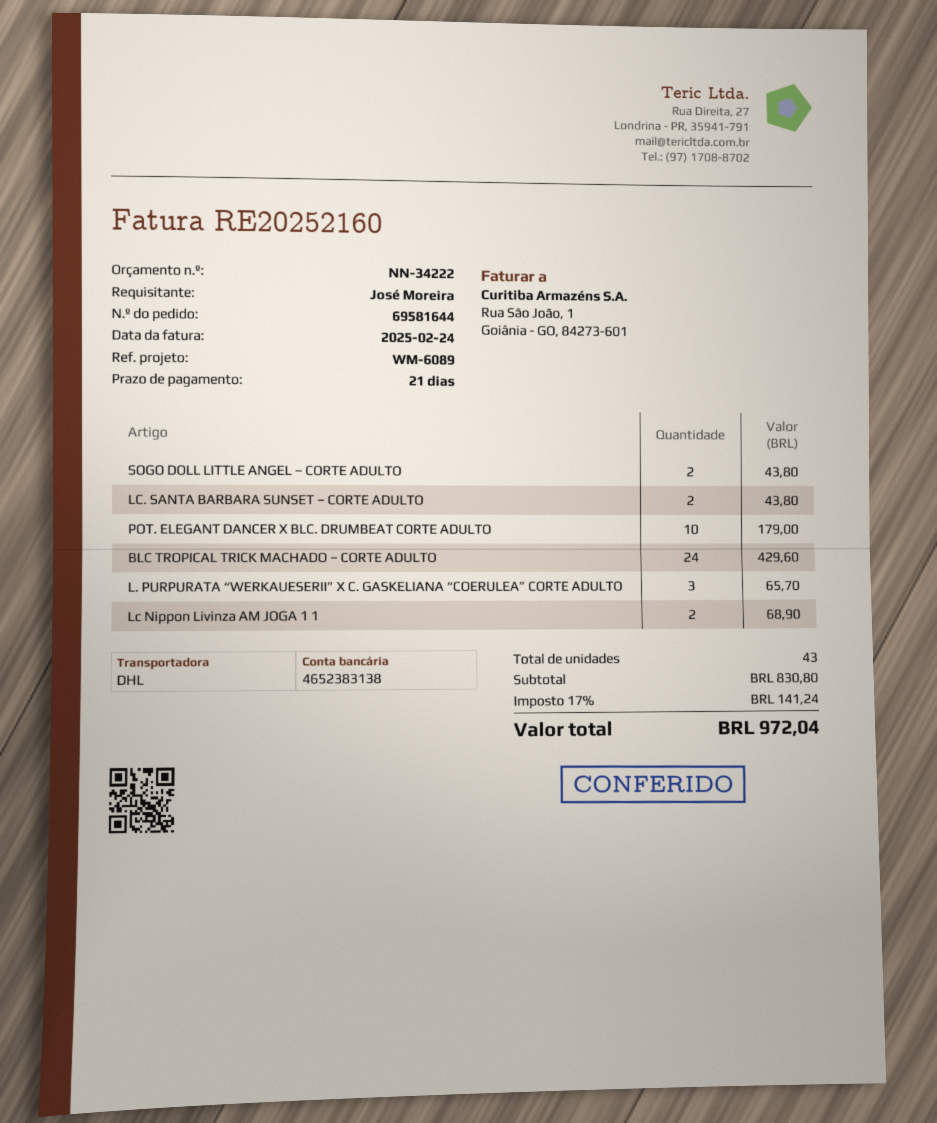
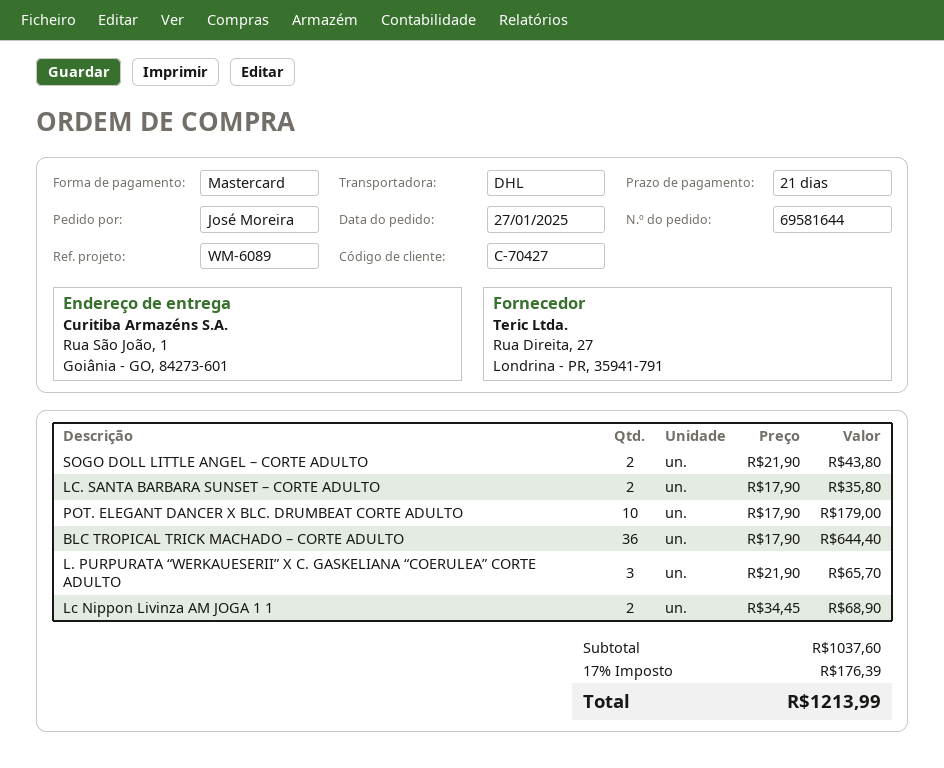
LC. SANTA BARBARA SUNSET – CORTE ADULTO: 2 for 43.80 -> 2 for 35.80
BLC TROPICAL TRICK MACHADO – CORTE ADULTO: 24 for 429.60 -> 36 for 644.40
subtotal: 830.80 -> 1037.60
tax: 17% = 141.24 -> 17% = 176.39
total: 972.04 -> 1213.99

